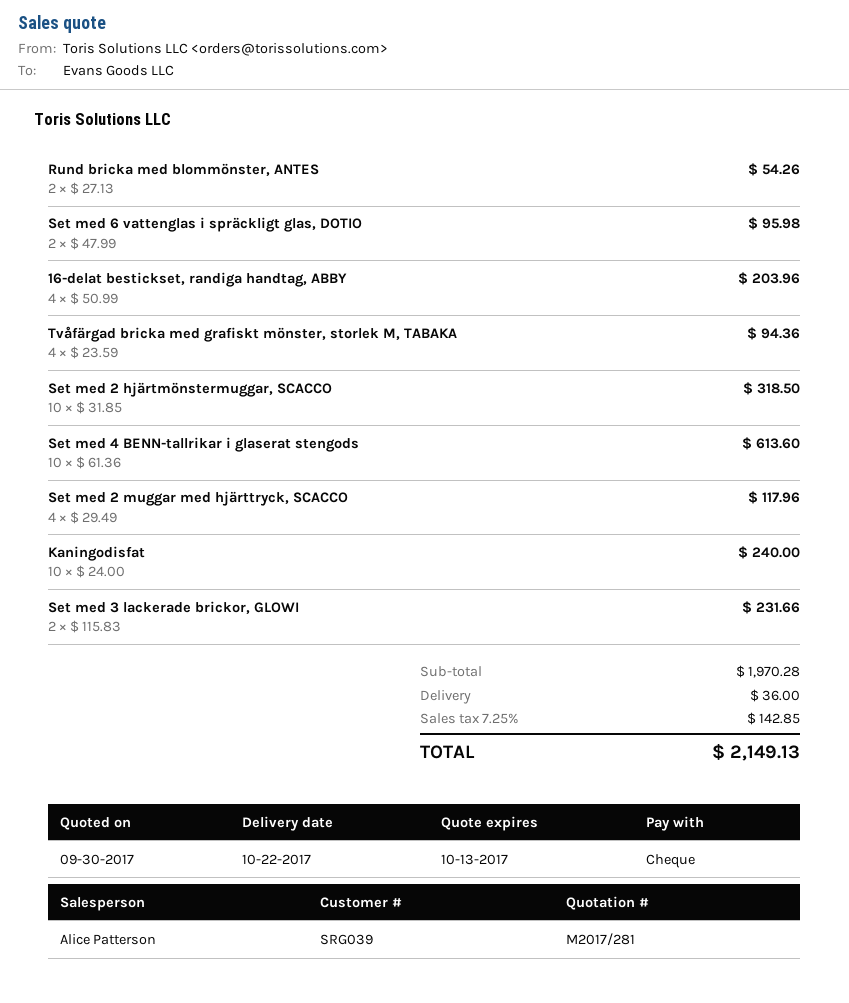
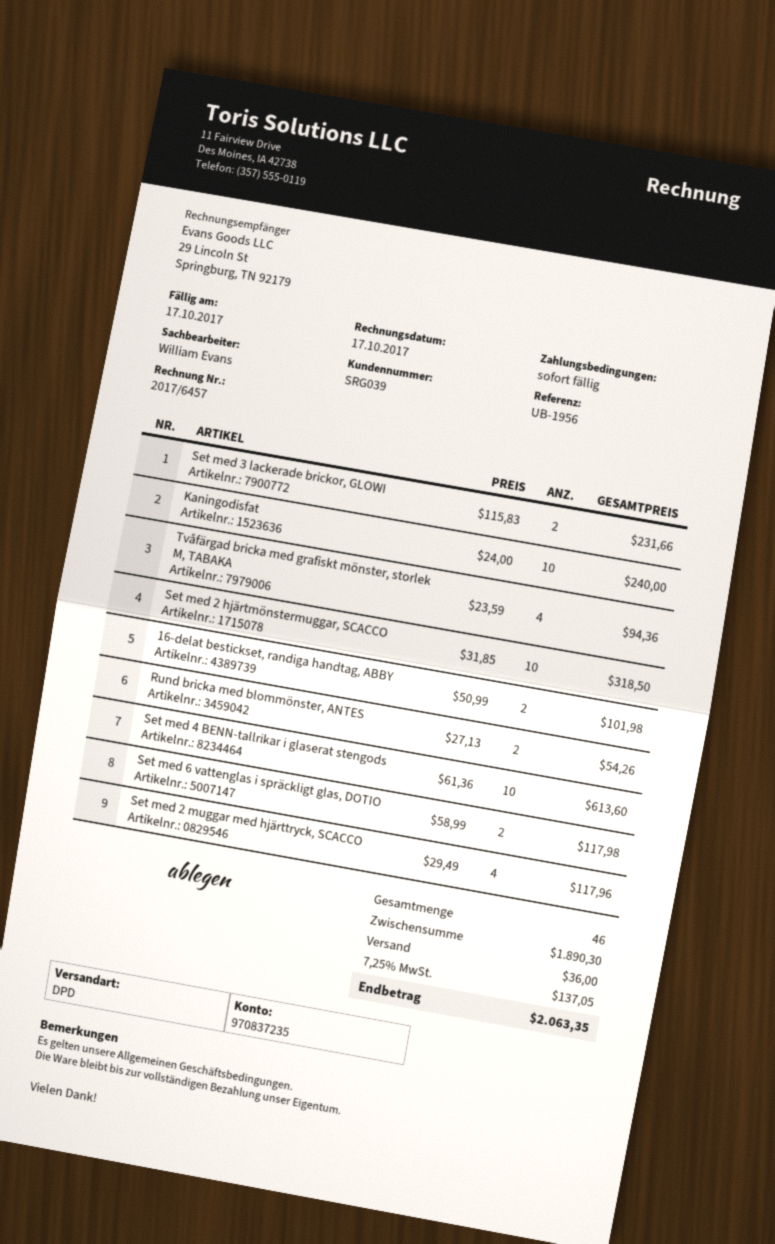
sales rep: Alice Patterson -> William Evans
Set med 6 vattenglas i spräckligt glas, DOTIO: 2 x 47.99 = 95.98 -> 2 x 58.99 = 117.98
16-delat bestickset, randiga handtag, ABBY: 4 x 50.99 = 203.96 -> 2 x 50.99 = 101.98
subtotal: 1970.28 -> 1890.30
tax: 7.25% = 142.85 -> 7.25% = 137.05
total: 2149.13 -> 2063.35

